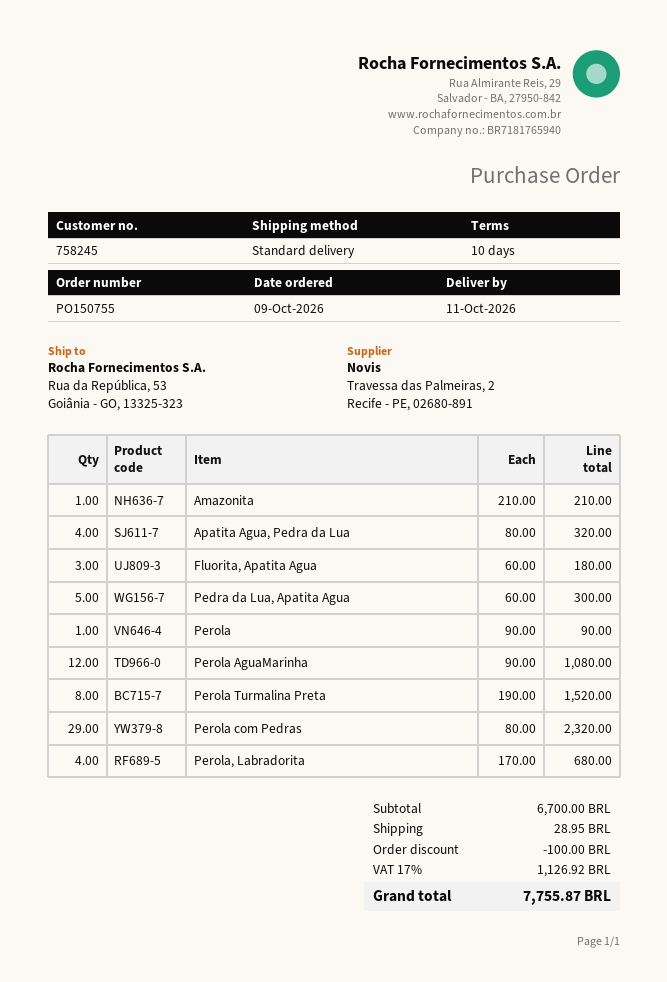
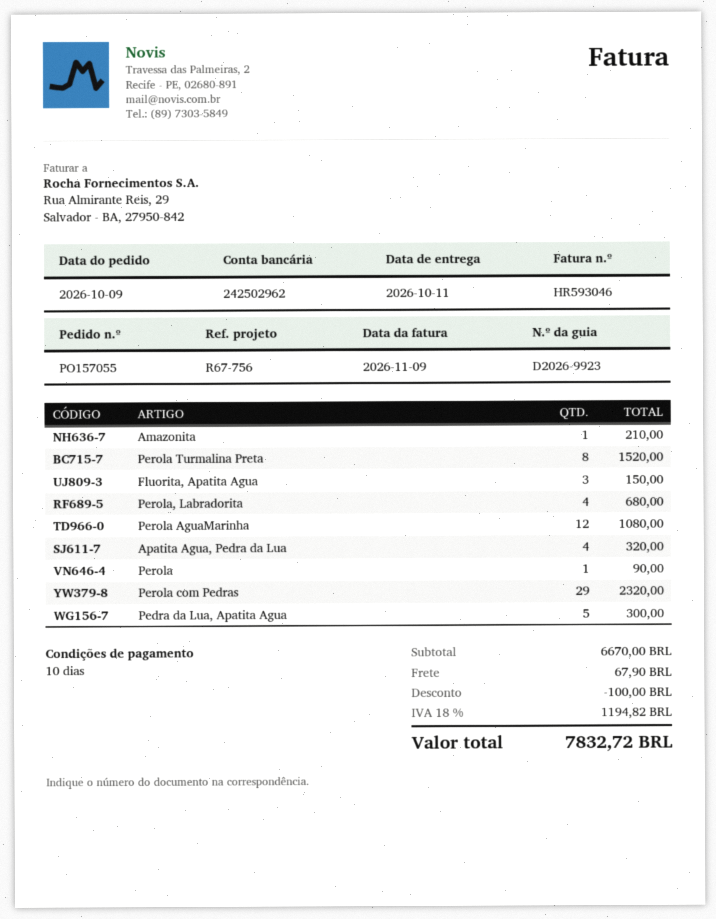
order number: PO150755 -> PO157055
Fluorita, Apatita Agua: 3 for 180.00 -> 3 for 150.00
subtotal: 6700.00 -> 6670.00
shipping: 28.95 -> 67.90
tax: 17% = 1126.92 -> 18% = 1194.82
total: 7755.87 -> 7832.72

